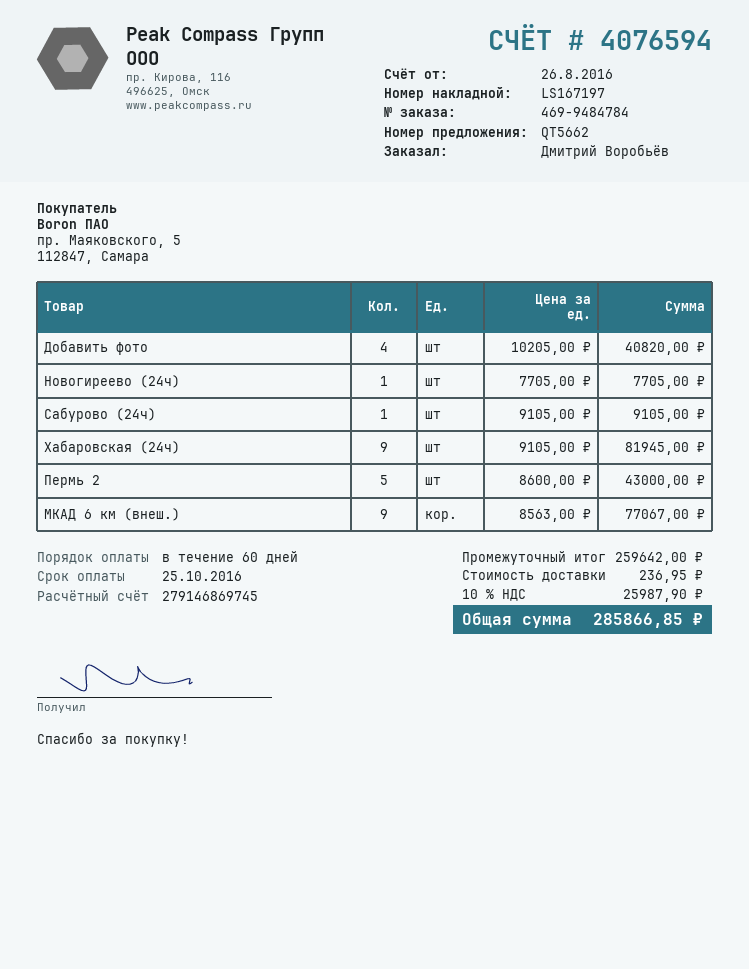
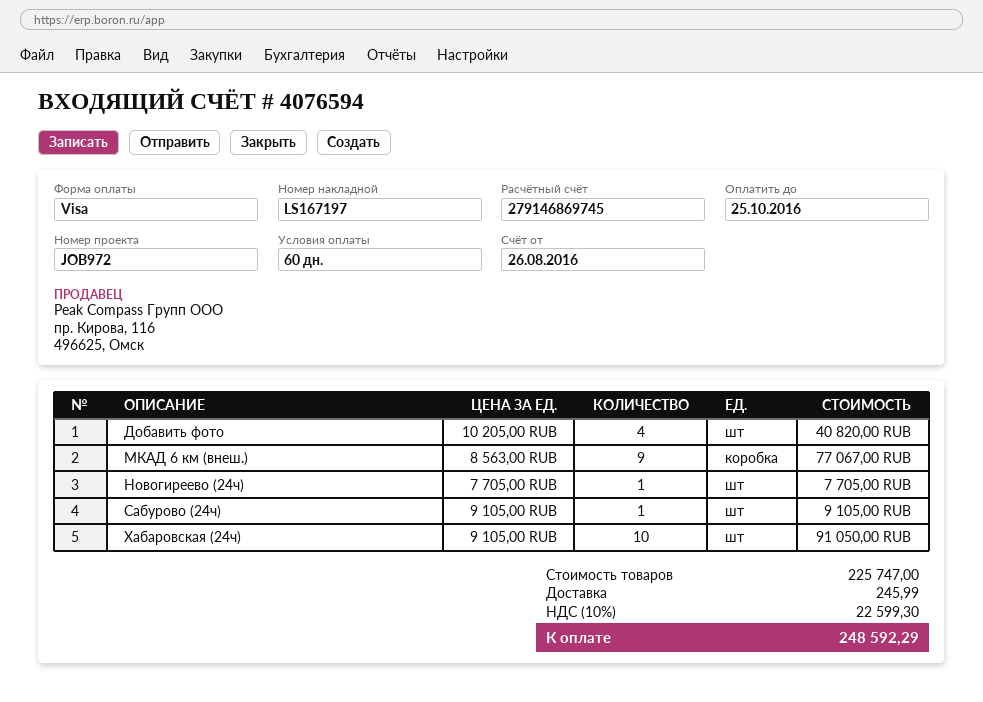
Хабаровская (24ч): 9 x 9105.00 = 81945.00 -> 10 x 9105.00 = 91050.00
Пермь 2: 5 x 8600.00 = 43000.00 -> none
subtotal: 259642.00 -> 225747.00
shipping: 236.95 -> 245.99
tax: 10% = 25987.90 -> 10% = 22599.30
total: 285866.85 -> 248592.29

